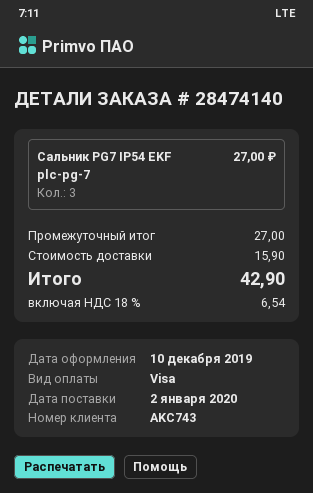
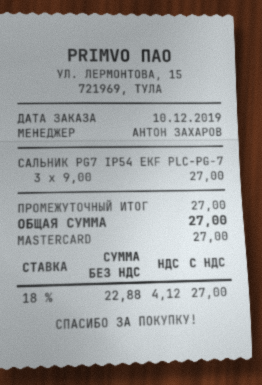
payment method: Visa -> Mastercard
shipping: 15.90 -> none
tax: 18% = 6.54 -> 18% = 4.12
total: 42.90 -> 27.00

